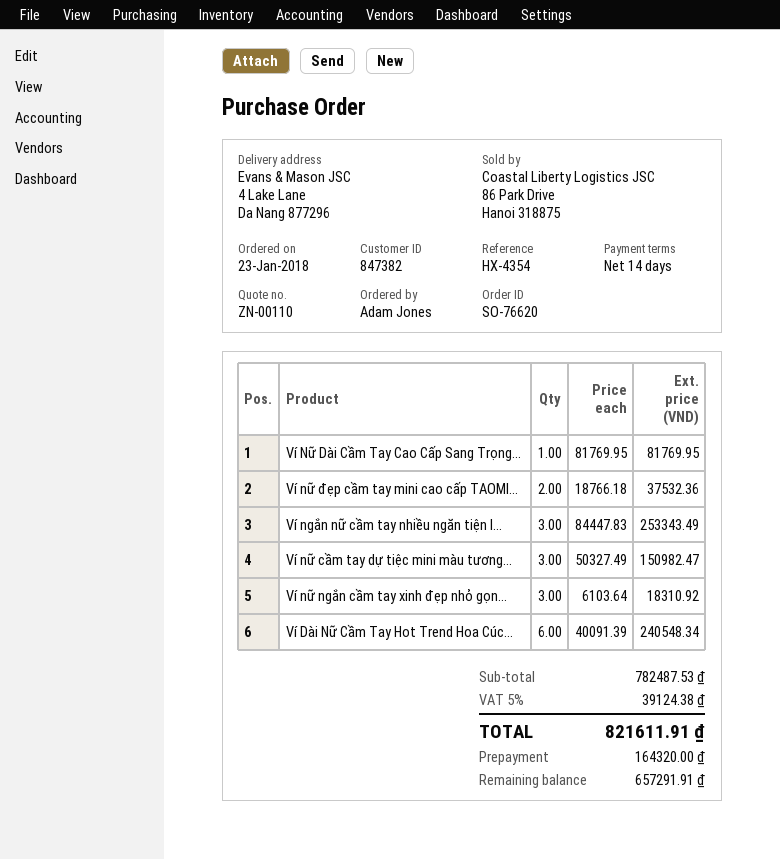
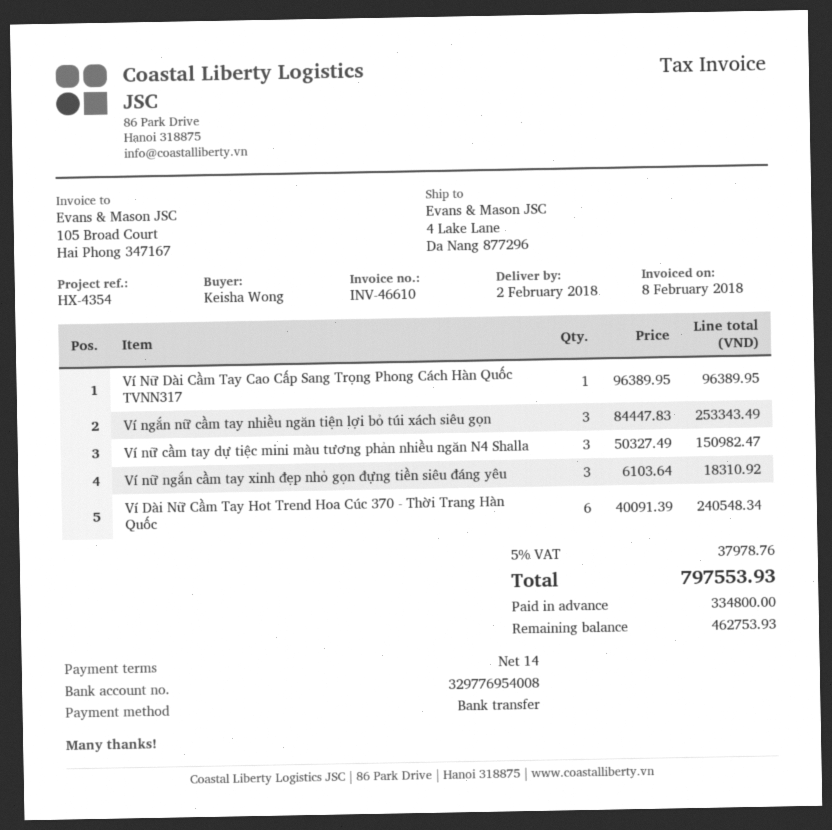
ordered by: Adam Jones -> Keisha Wong
Ví Nữ Dài Cầm Tay Cao Cấp Sang Trọng...: 1 x 81769.95 = 81769.95 -> 1 x 96389.95 = 96389.95
Ví nữ đẹp cầm tay mini cao cấp TAOMI...: 2 x 18766.18 = 37532.36 -> none
tax: 5% = 39124.38 -> 5% = 37978.76
total: 821611.91 -> 797553.93
deposit: 164320.00 -> 334800.00
balance: 657291.91 -> 462753.93

